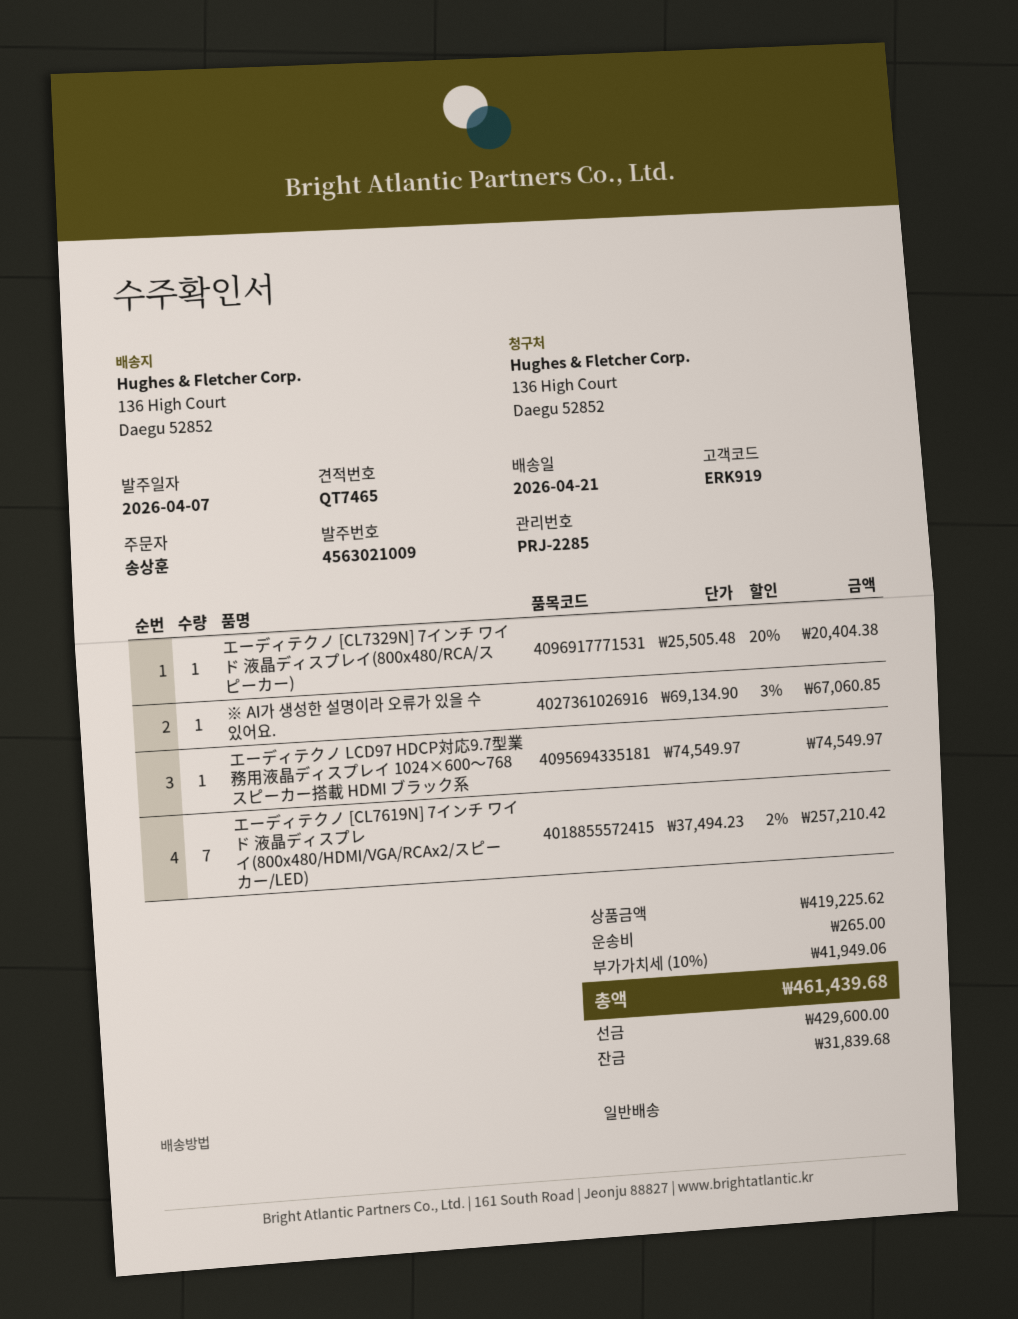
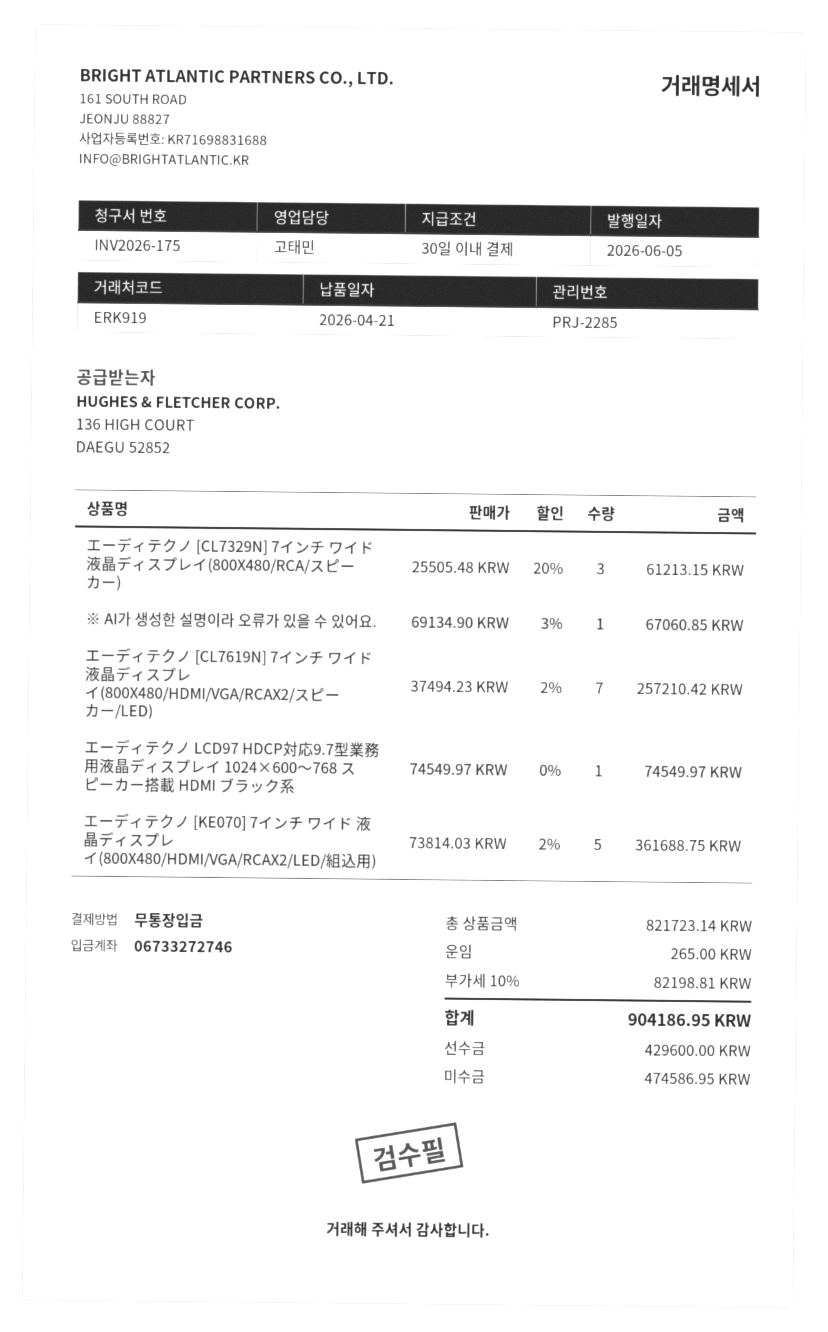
エーディテクノ [CL7329N] 7インチ ワイド 液晶ディスプレイ(800x480/RCA/スピーカー): 1 x 25505.48 - 20% = 20404.38 -> 3 x 25505.48 - 20% = 61213.15
エーディテクノ [KE070] 7インチ ワイド 液晶ディスプレイ(800X480/HDMI/VGA/RCAX2/LED/組込用): none -> 5 x 73814.03 - 2% = 361688.75
subtotal: 419225.62 -> 821723.14
tax: 10% = 41949.06 -> 10% = 82198.81
total: 461439.68 -> 904186.95
balance: 31839.68 -> 474586.95

